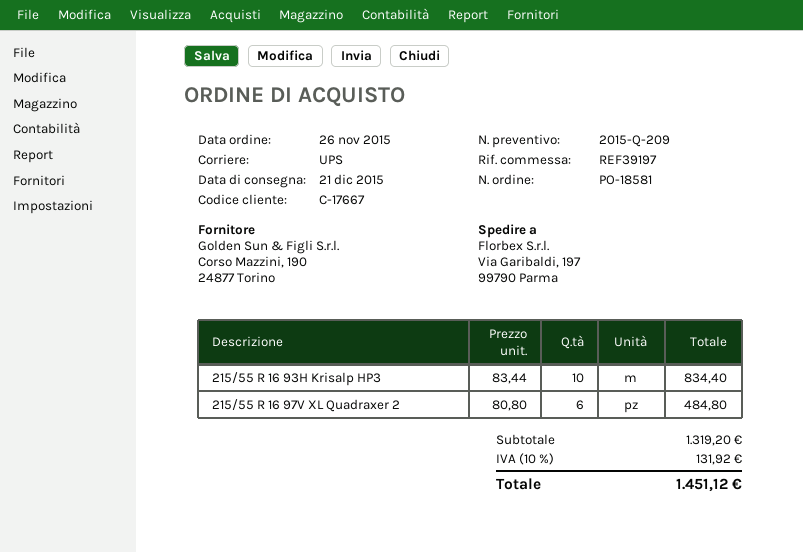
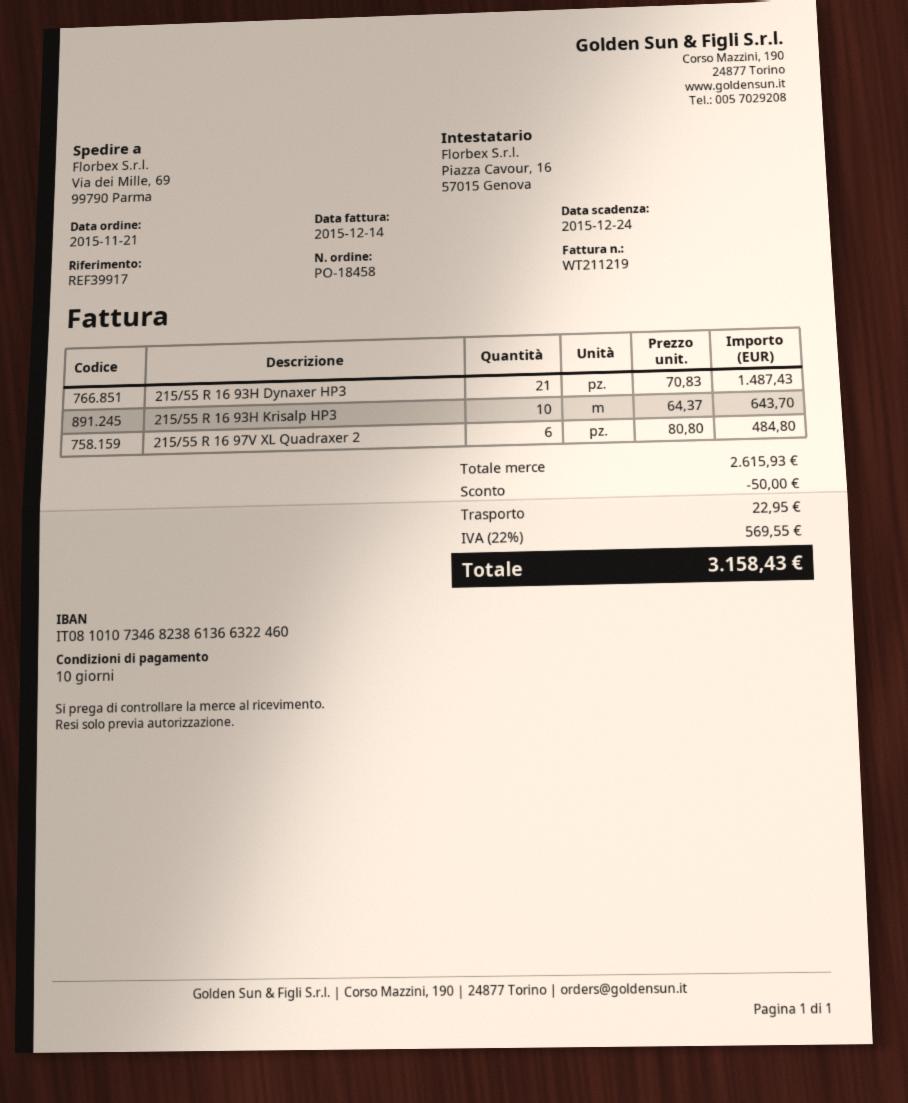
order number: PO-18581 -> PO-18458
order date: 2015-11-26 -> 2015-11-21
reference: REF39197 -> REF39917
ship to: Via Garibaldi, 197, 99790 Parma -> Via dei Mille, 69, 99790 Parma
215/55 R 16 93H Krisalp HP3: 10 x 83.44 = 834.40 -> 10 x 64.37 = 643.70
215/55 R 16 93H Dynaxer HP3: none -> 21 x 70.83 = 1487.43
subtotal: 1319.20 -> 2615.93
discount: none -> 50.00
shipping: none -> 22.95
tax: 10% = 131.92 -> 22% = 569.55
total: 1451.12 -> 3158.43

